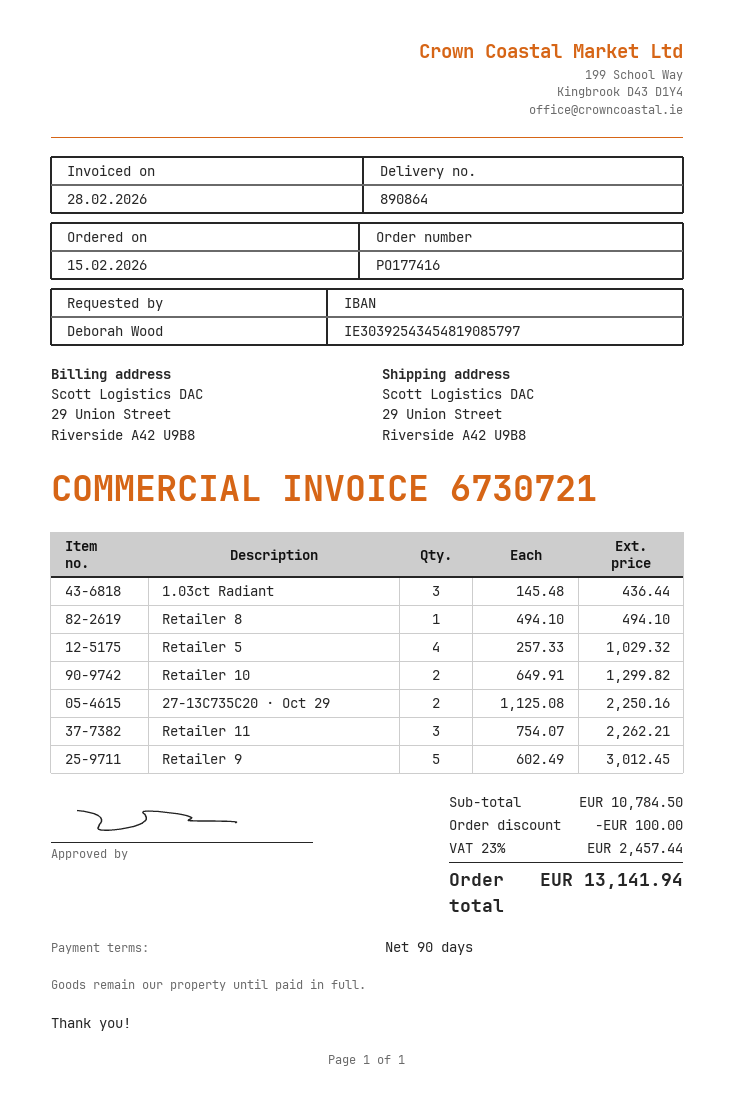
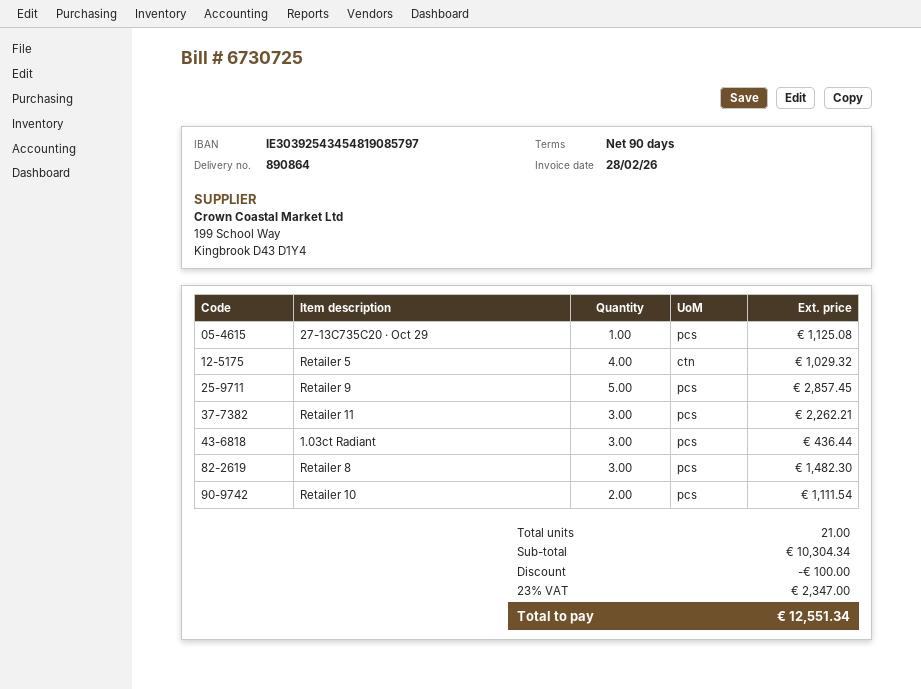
invoice number: 6730721 -> 6730725
Retailer 8: 1 for 494.10 -> 3 for 1482.30
Retailer 10: 2 for 1299.82 -> 2 for 1111.54
27-13C735C20 · Oct 29: 2 for 2250.16 -> 1 for 1125.08
Retailer 9: 5 for 3012.45 -> 5 for 2857.45
subtotal: 10784.50 -> 10304.34
tax: 23% = 2457.44 -> 23% = 2347.00
total: 13141.94 -> 12551.34

